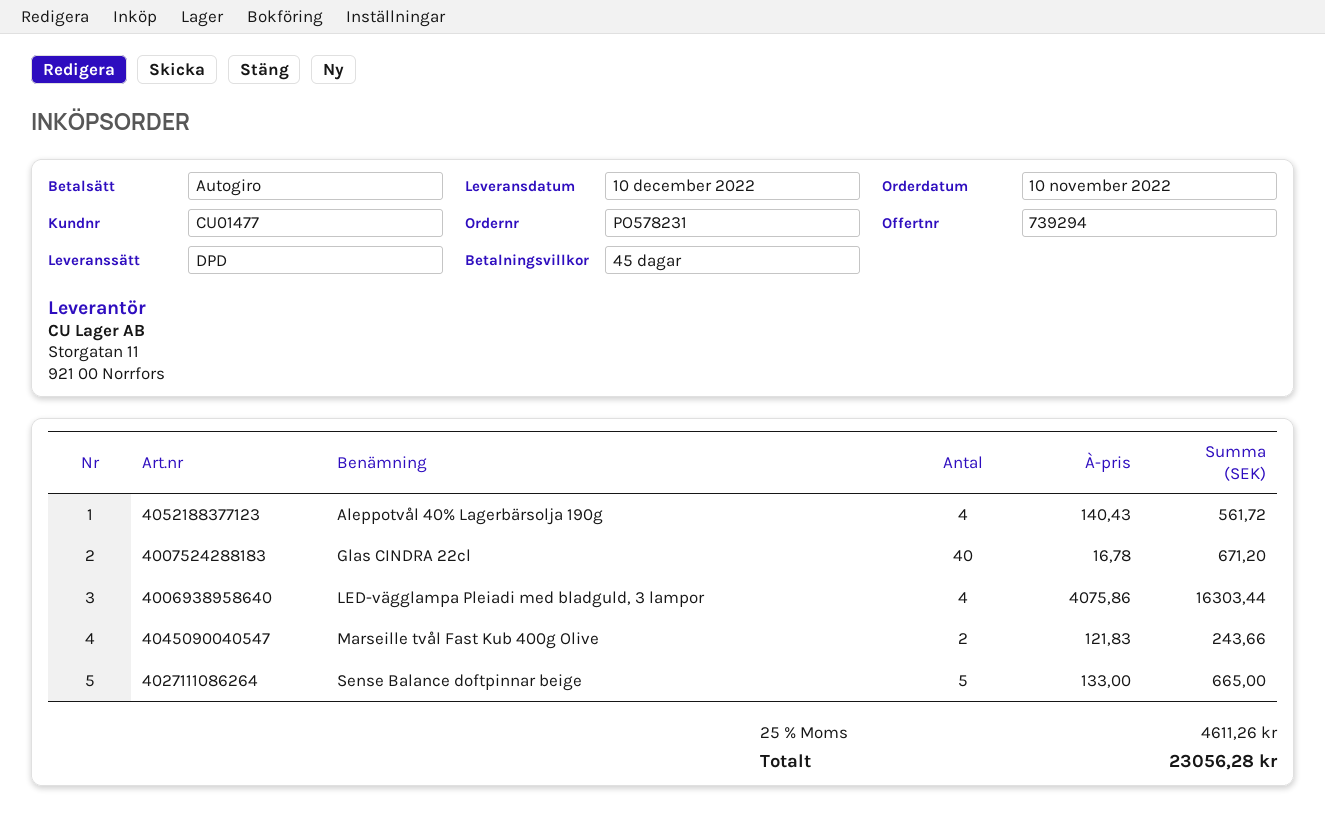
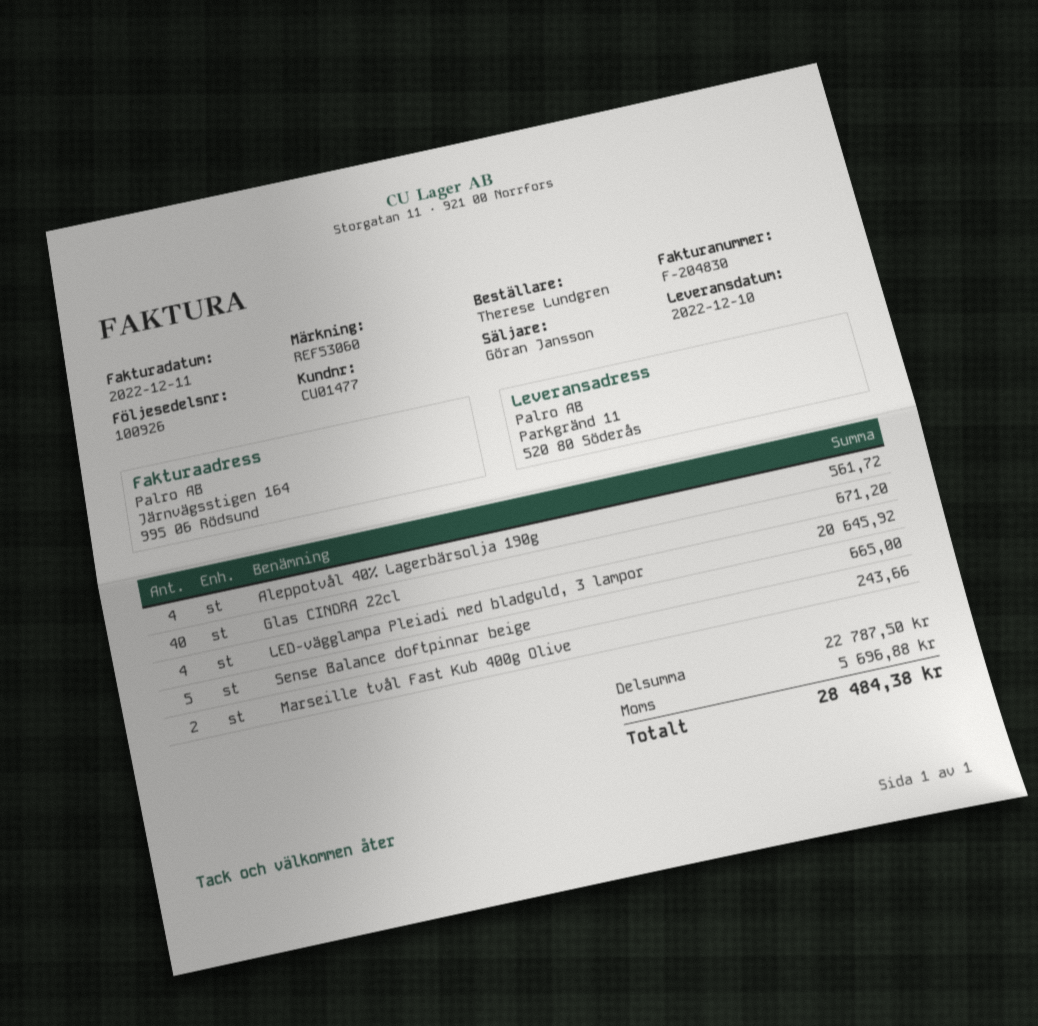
LED-vägglampa Pleiadi med bladguld, 3 lampor: 4 for 16303.44 -> 4 for 20645.92
tax: 4611.26 -> 5696.88
total: 23056.28 -> 28484.38

